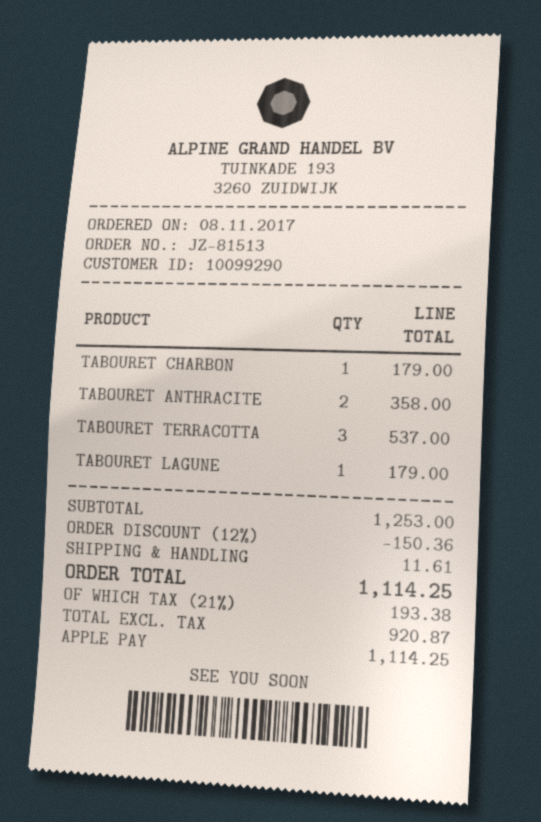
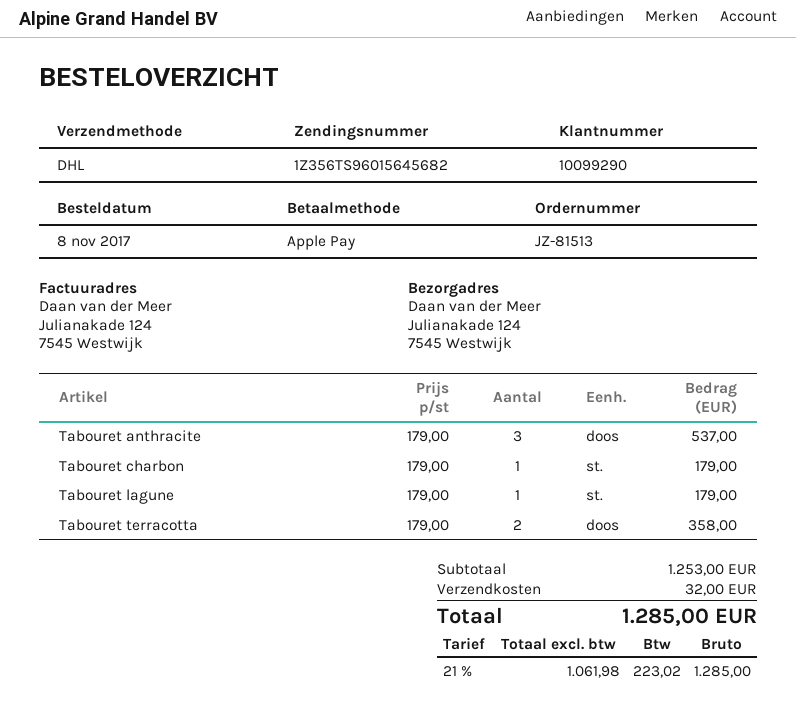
TABOURET ANTHRACITE: 2 for 358.00 -> 3 for 537.00
TABOURET TERRACOTTA: 3 for 537.00 -> 2 for 358.00
discount: 12% = 150.36 -> none
shipping: 11.61 -> 32.00
net: 920.87 -> 1061.98
tax: 21% = 193.38 -> 21% = 223.02
total: 1114.25 -> 1285.00

